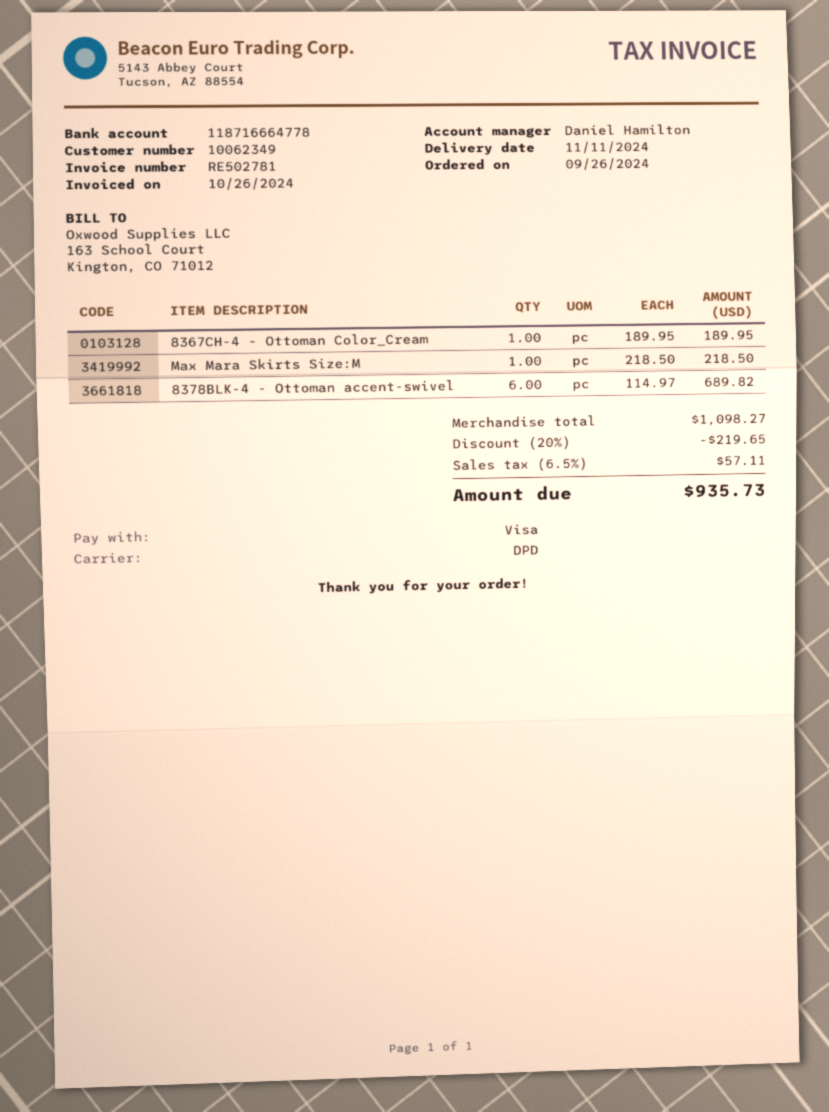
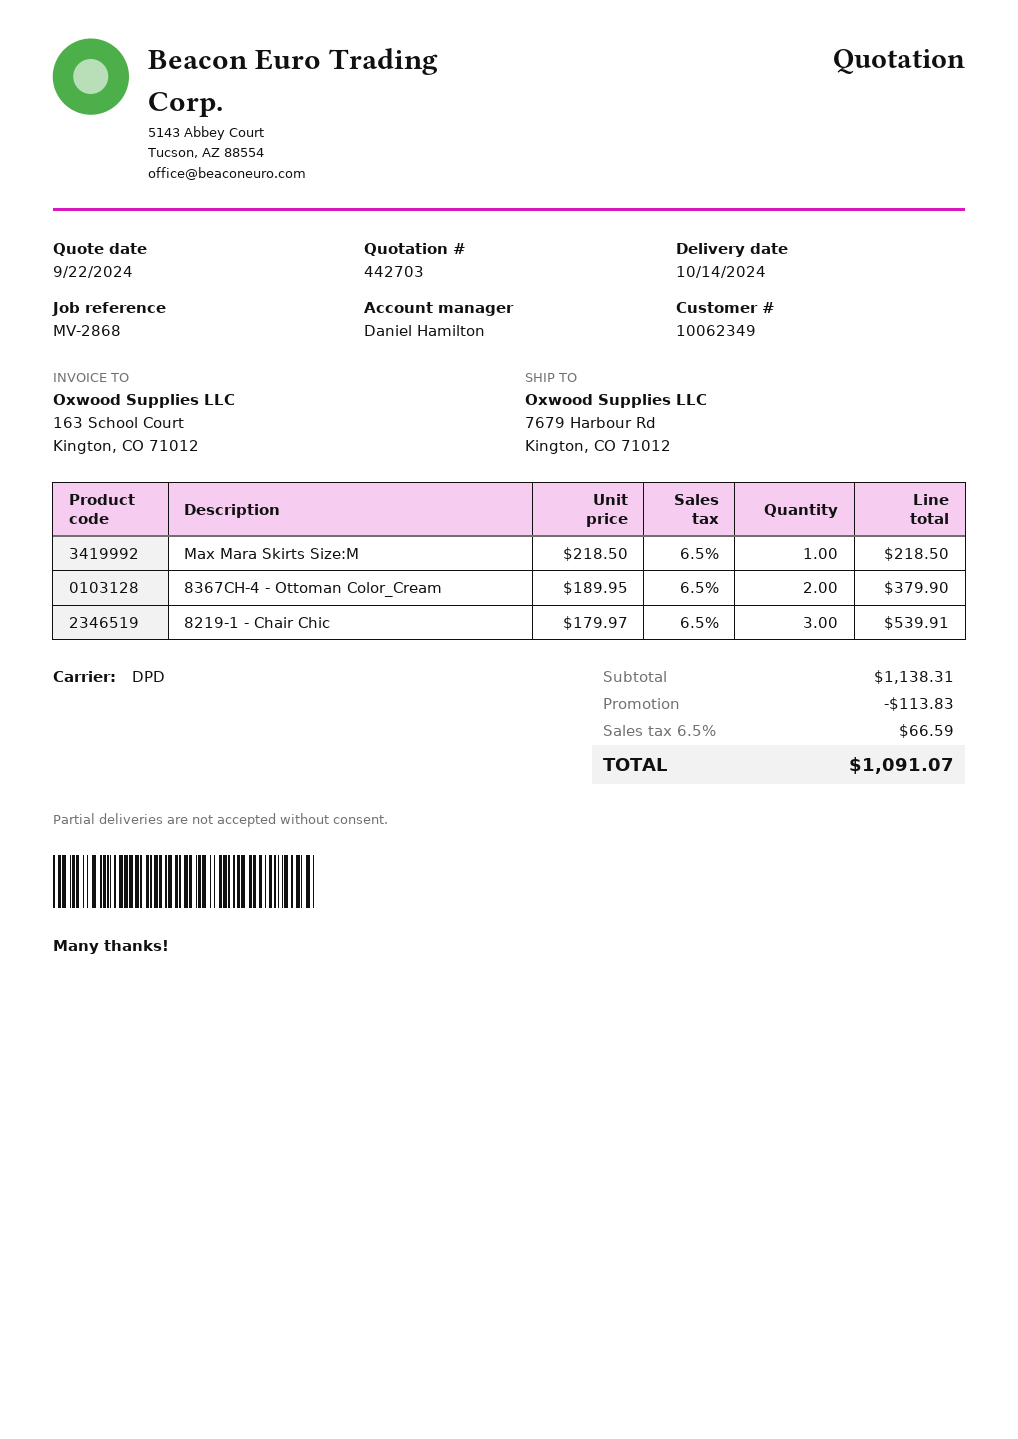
delivery date: 2024-11-11 -> 2024-10-14
8367CH-4 - Ottoman Color_Cream: 1 x 189.95 = 189.95 -> 2 x 189.95 = 379.90
8378BLK-4 - Ottoman accent-swivel: 6 x 114.97 = 689.82 -> none
8219-1 - Chair Chic: none -> 3 x 179.97 = 539.91
subtotal: 1098.27 -> 1138.31
discount: 219.65 -> 113.83
tax: 6.5% = 57.11 -> 6.5% = 66.59
total: 935.73 -> 1091.07

